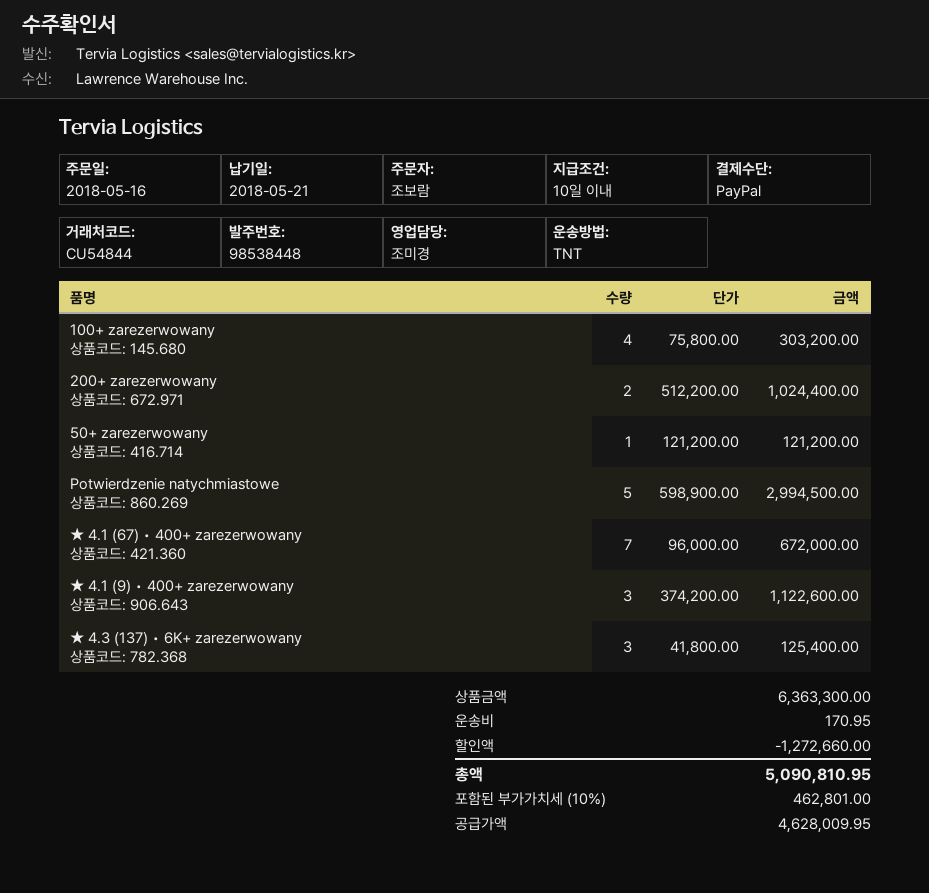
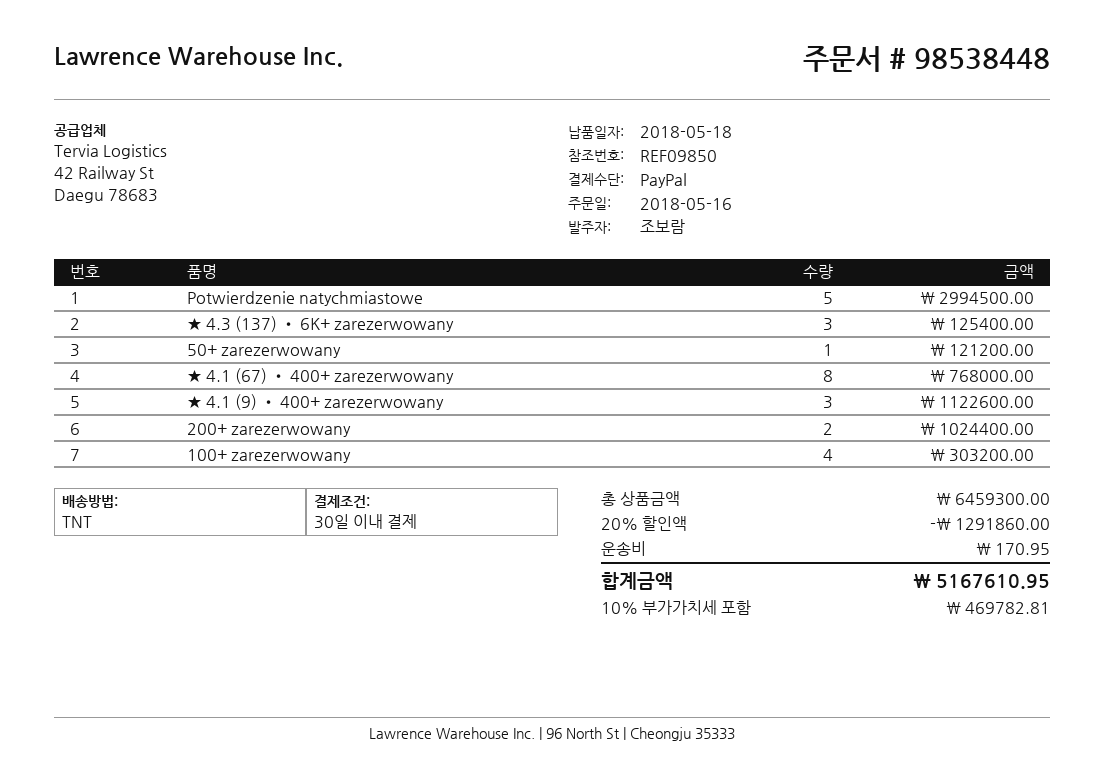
delivery date: 2018-05-21 -> 2018-05-18
payment terms: 10 days -> 30 days
★ 4.1 (67) • 400+ zarezerwowany: 7 for 672000.00 -> 8 for 768000.00
subtotal: 6363300.00 -> 6459300.00
discount: 1272660.00 -> 1291860.00
tax: 10% = 462801.00 -> 10% = 469782.81
total: 5090810.95 -> 5167610.95

